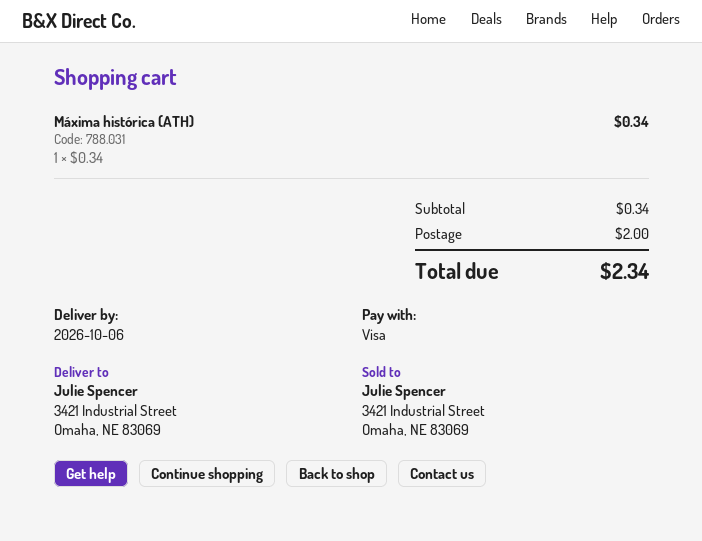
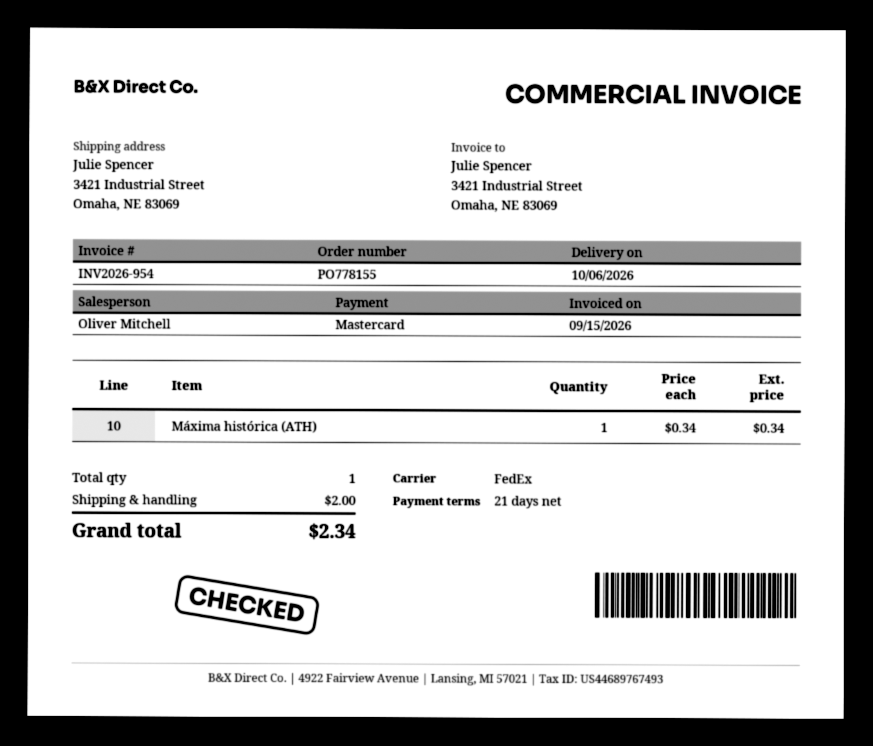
payment method: Visa -> Mastercard

